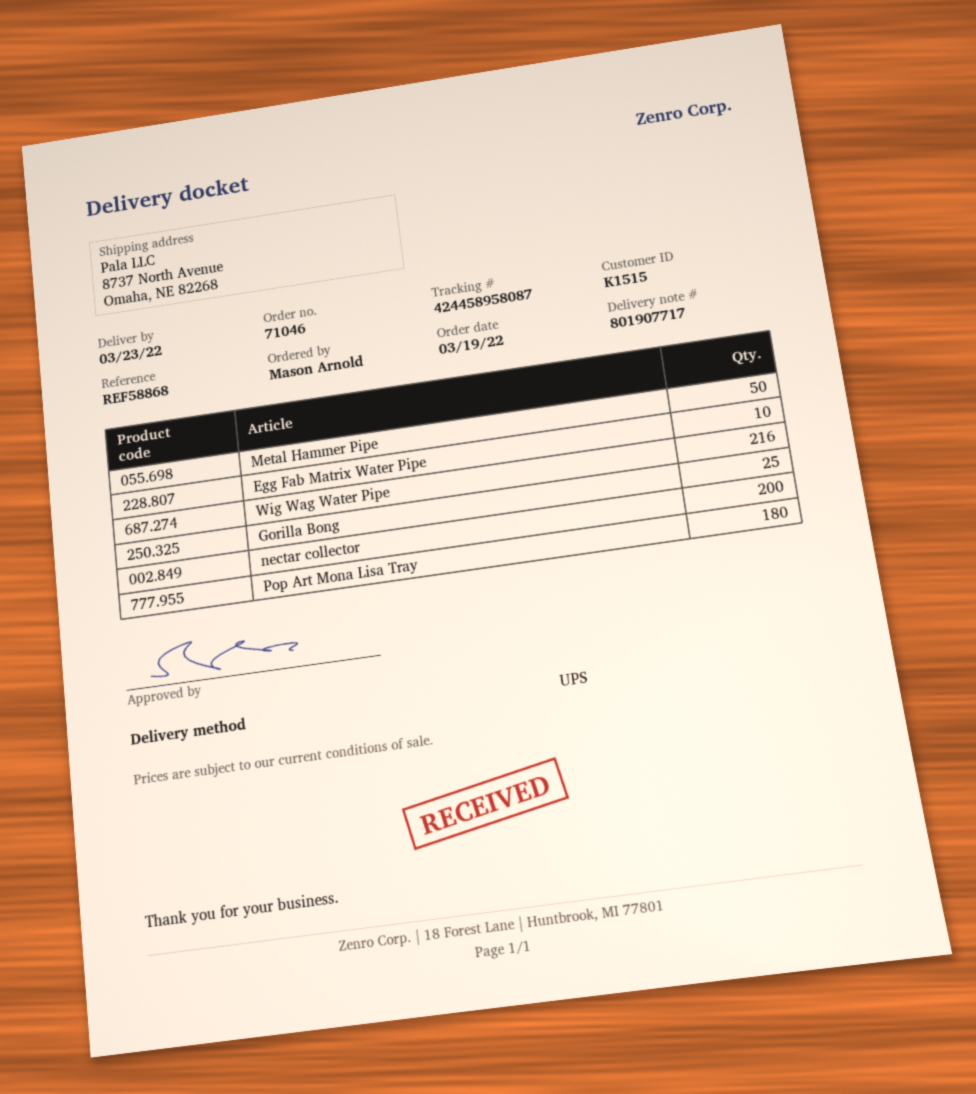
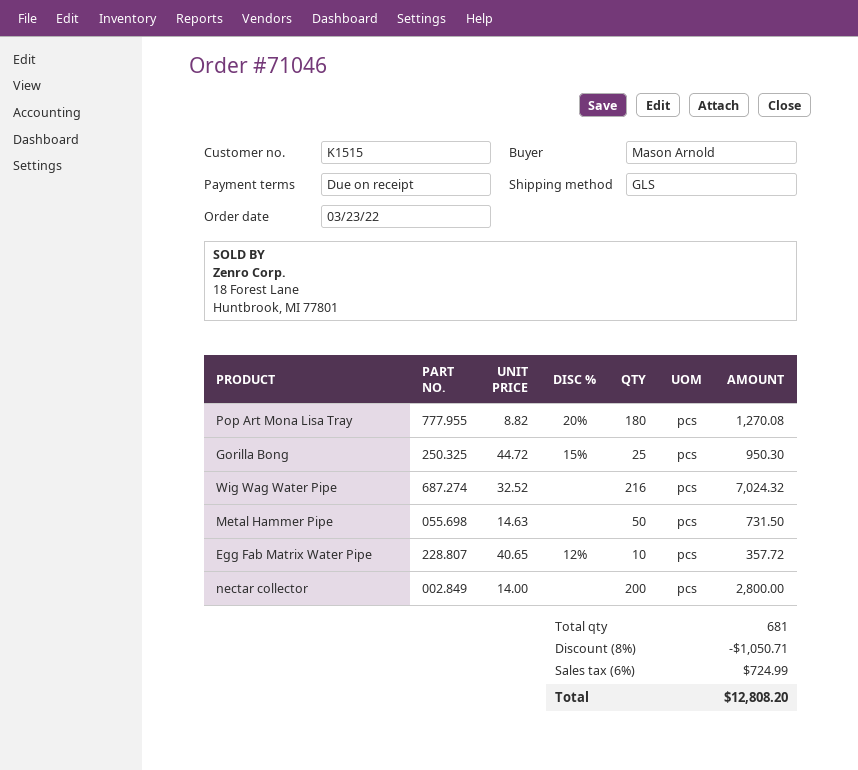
order date: 2022-03-19 -> 2022-03-23
shipping method: UPS -> GLS

